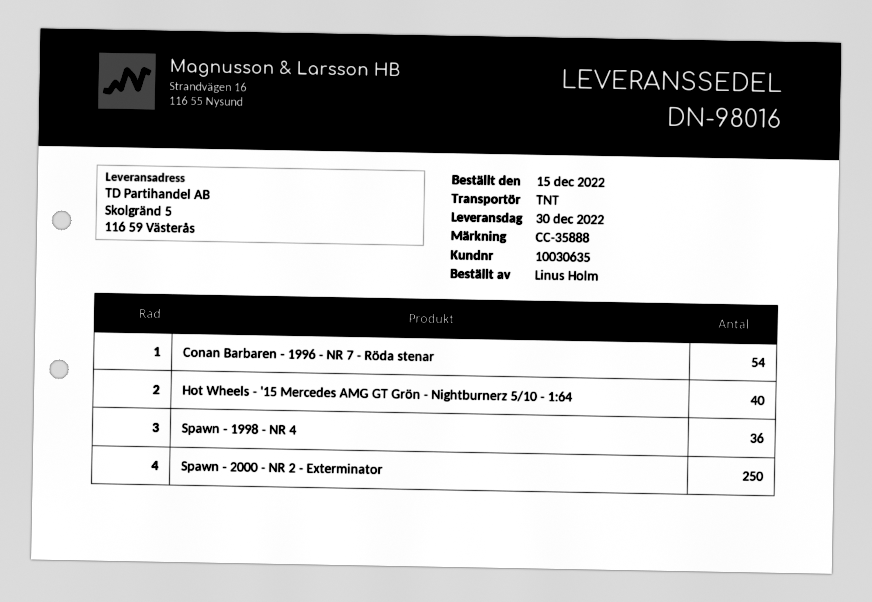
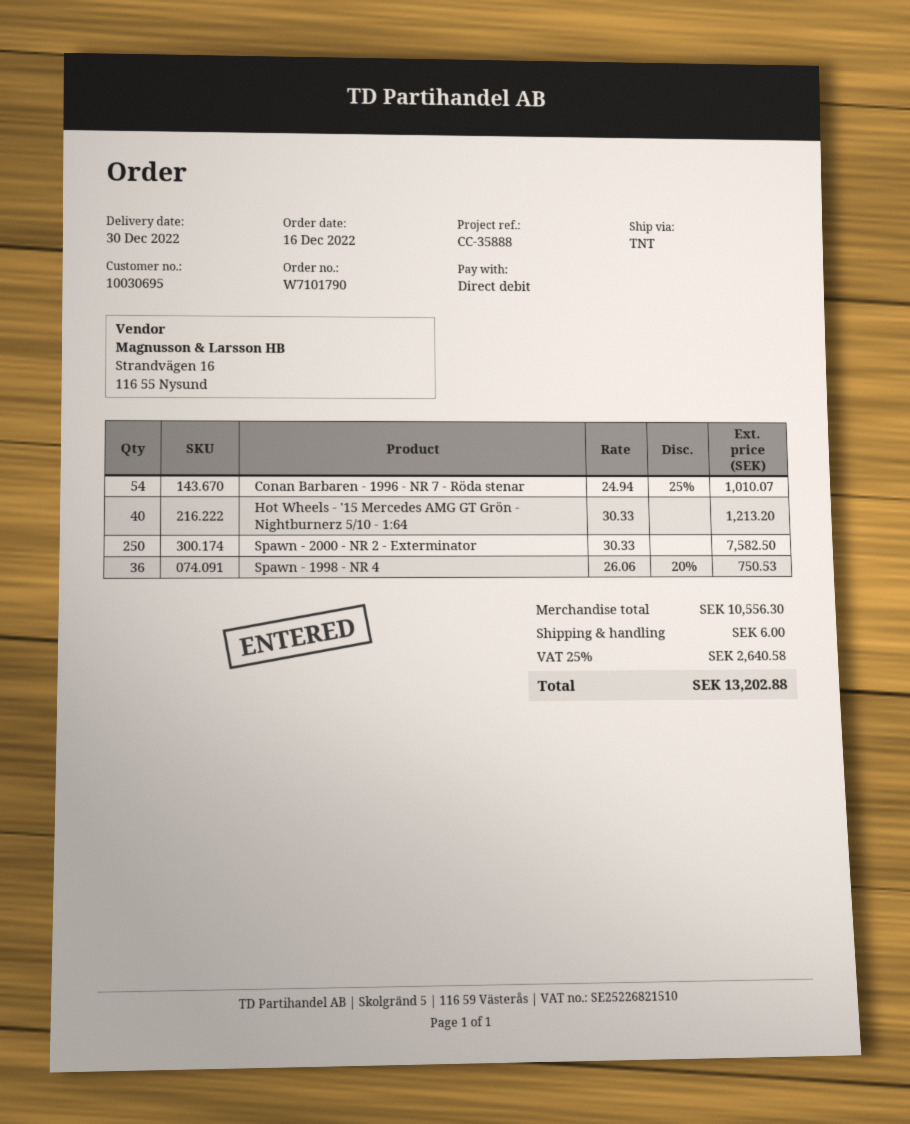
order date: 2022-12-15 -> 2022-12-16
customer number: 10030635 -> 10030695

